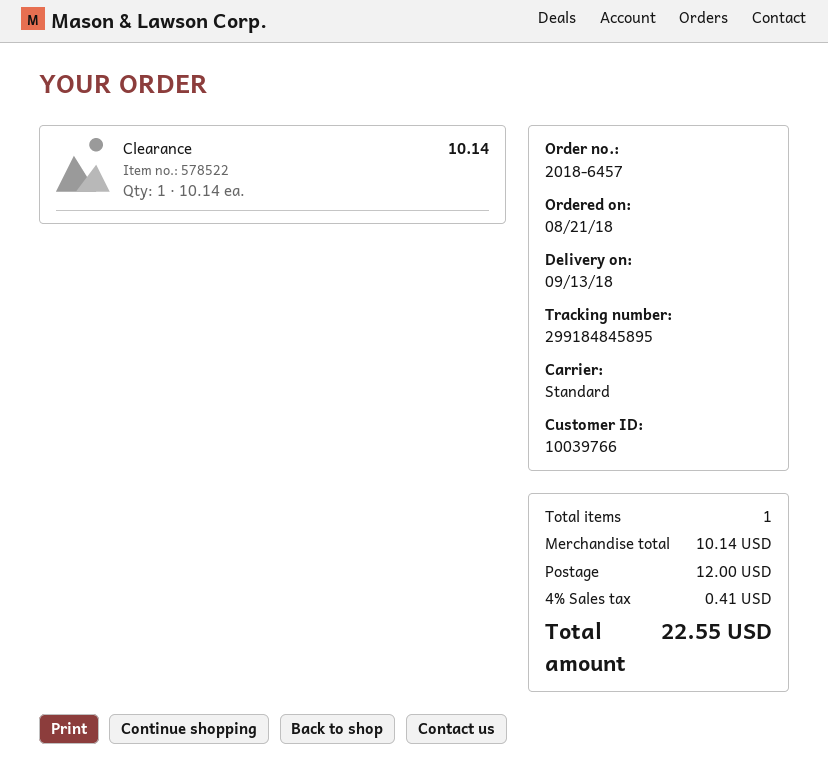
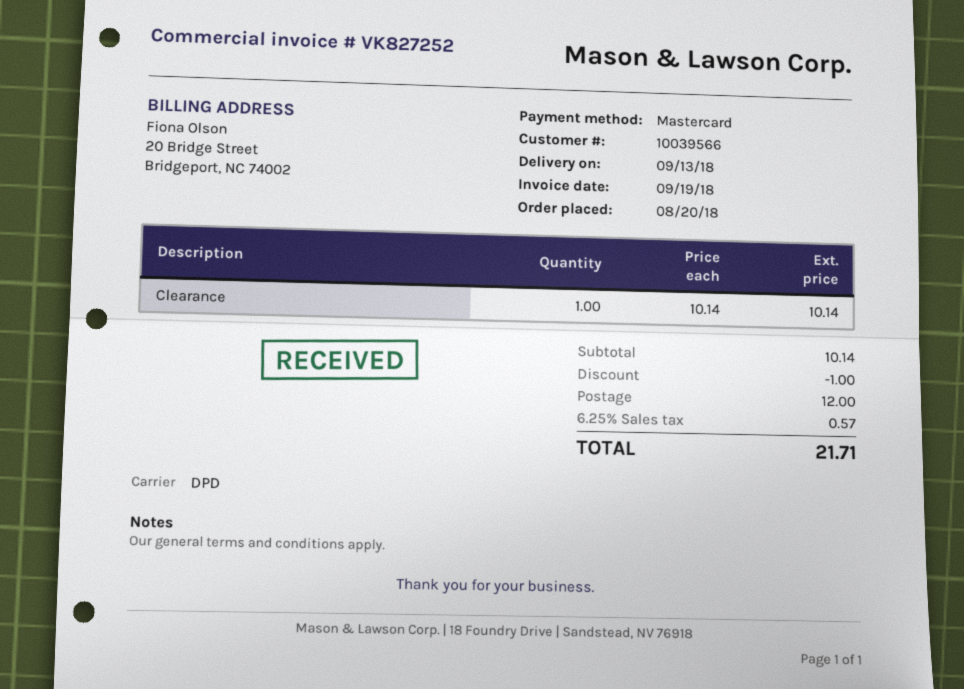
order date: 2018-08-21 -> 2018-08-20
customer number: 10039766 -> 10039566
shipping method: standard -> DPD
discount: none -> 1.00
tax: 4% = 0.41 -> 6.25% = 0.57
total: 22.55 -> 21.71

